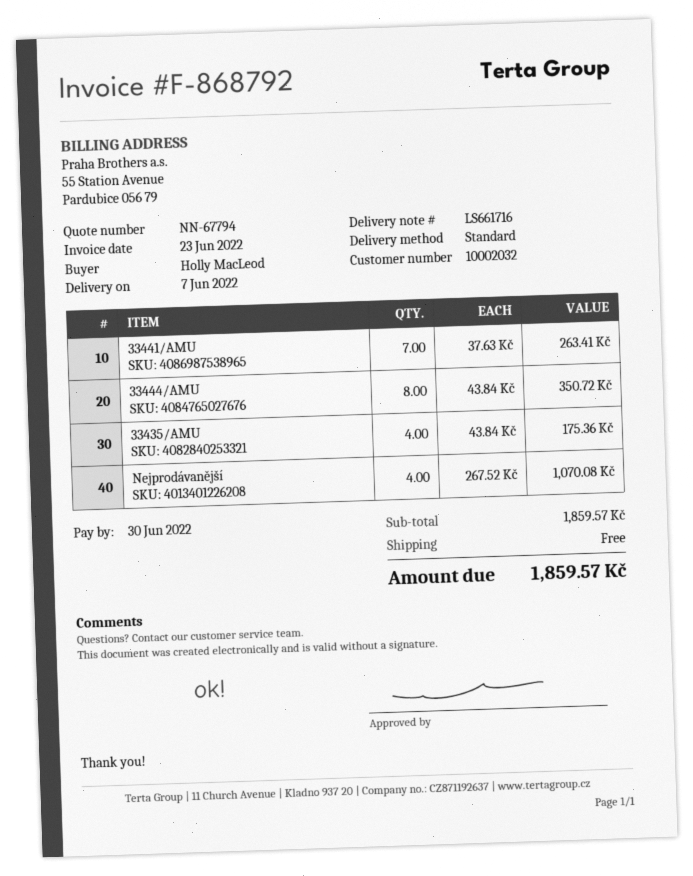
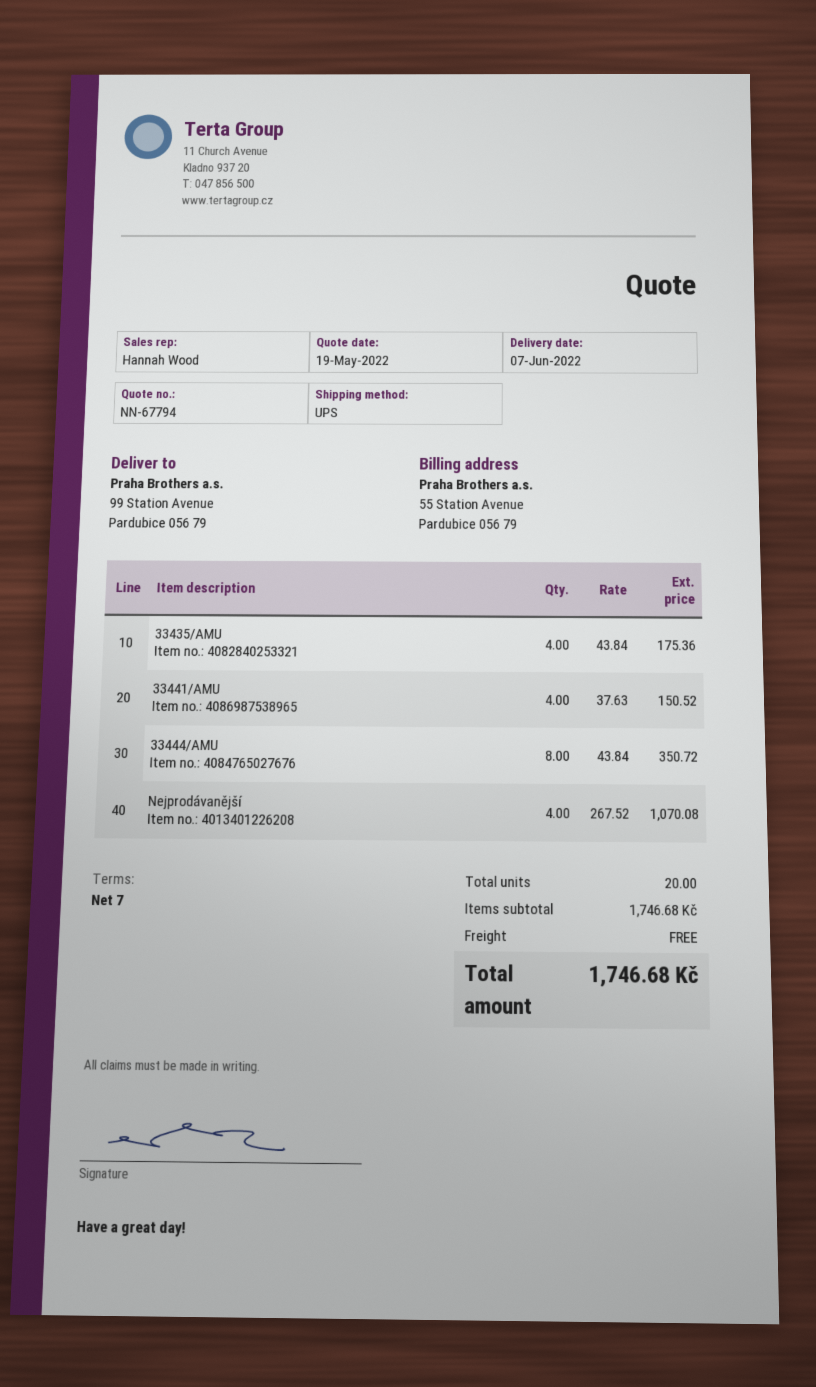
shipping method: standard -> UPS
33441/AMU: 7 x 37.63 = 263.41 -> 4 x 37.63 = 150.52
subtotal: 1859.57 -> 1746.68
total: 1859.57 -> 1746.68

